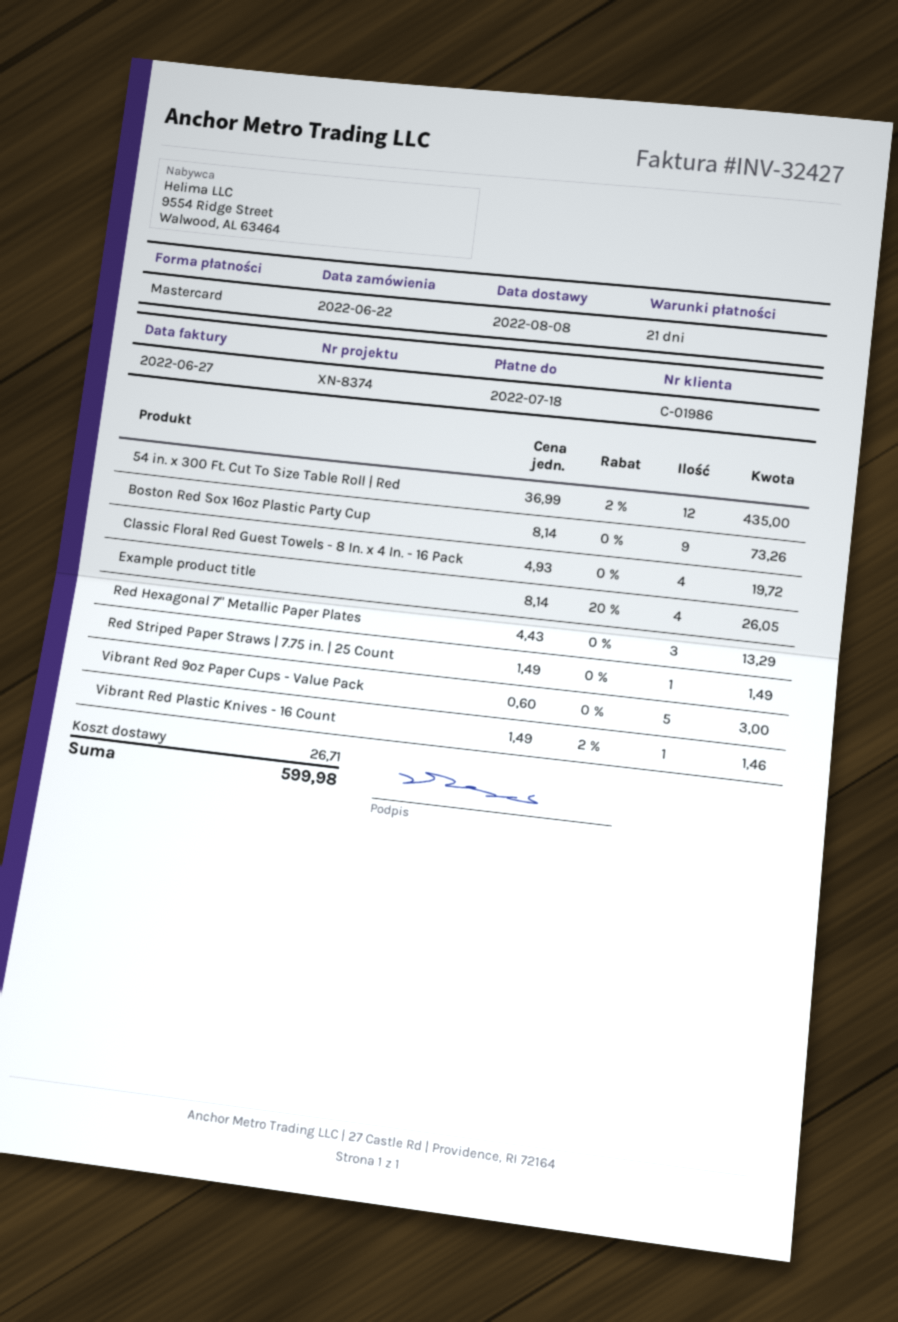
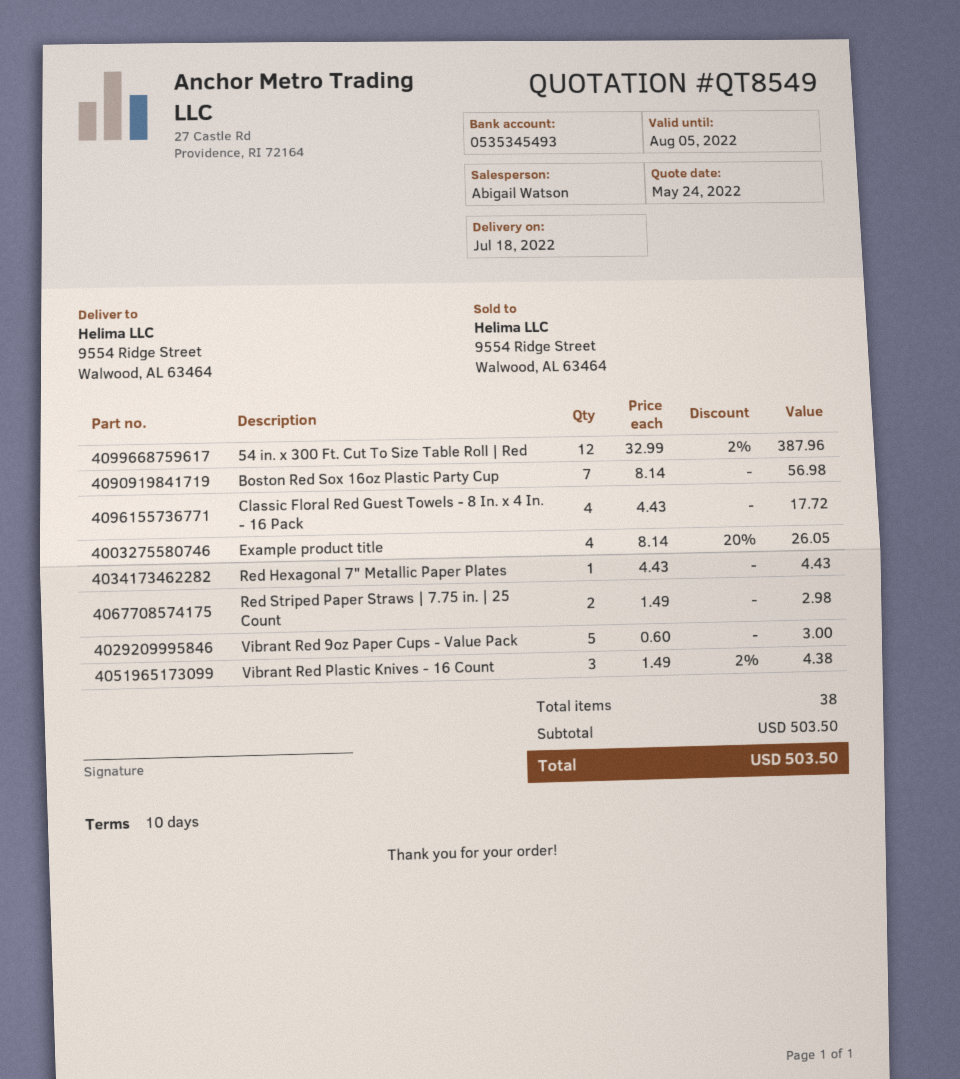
delivery date: 2022-08-08 -> 2022-07-18
payment terms: 21 days -> 10 days
54 in. x 300 Ft. Cut To Size Table Roll | Red: 12 x 36.99 - 2% = 435.00 -> 12 x 32.99 - 2% = 387.96
Boston Red Sox 16oz Plastic Party Cup: 9 x 8.14 = 73.26 -> 7 x 8.14 = 56.98
Classic Floral Red Guest Towels - 8 In. x 4 In. - 16 Pack: 4 x 4.93 = 19.72 -> 4 x 4.43 = 17.72
Red Hexagonal 7" Metallic Paper Plates: 3 x 4.43 = 13.29 -> 1 x 4.43 = 4.43
Red Striped Paper Straws | 7.75 in. | 25 Count: 1 x 1.49 = 1.49 -> 2 x 1.49 = 2.98
Vibrant Red Plastic Knives - 16 Count: 1 x 1.49 - 2% = 1.46 -> 3 x 1.49 - 2% = 4.38
shipping: 26.71 -> none
total: 599.98 -> 503.50

